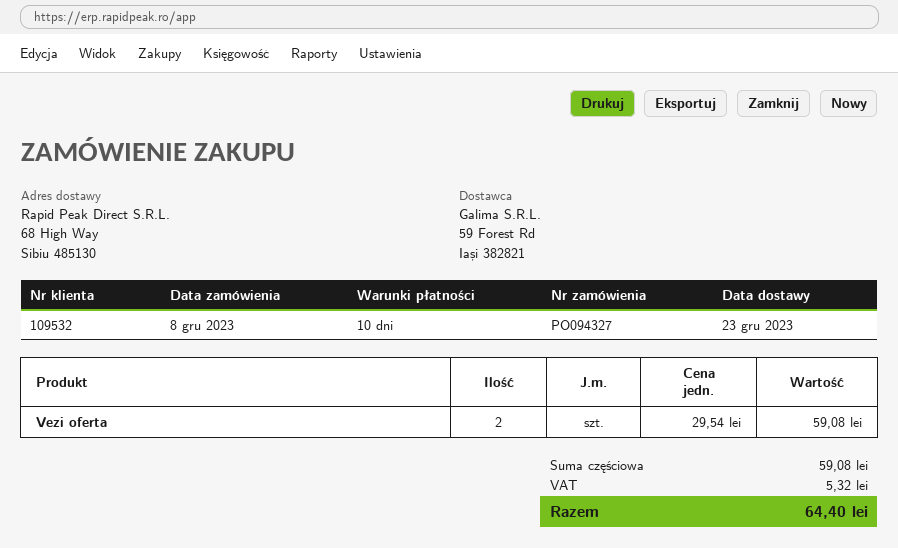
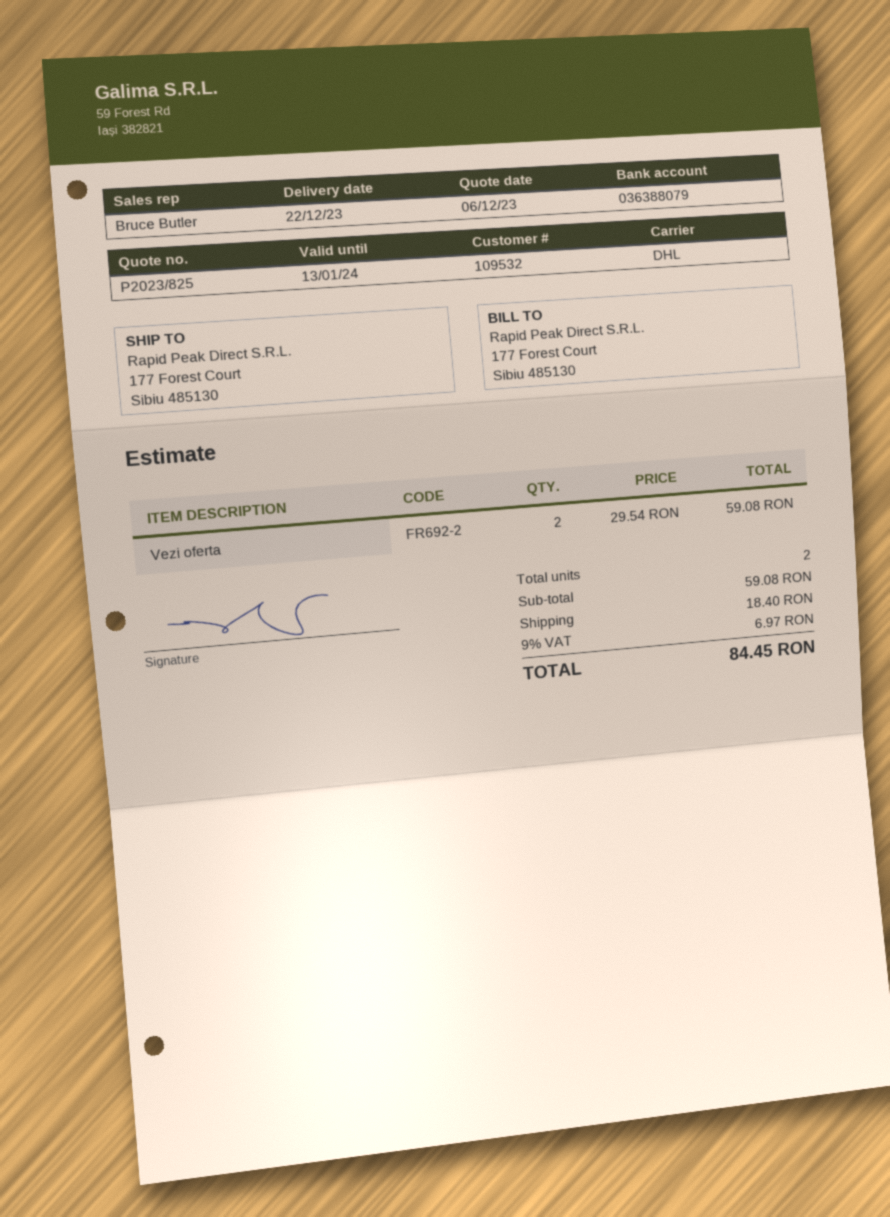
delivery date: 2023-12-23 -> 2023-12-22
ship to: 68 High Way, Sibiu 485130 -> 177 Forest Court, Sibiu 485130
shipping: none -> 18.40
tax: 5.32 -> 6.97
total: 64.40 -> 84.45

